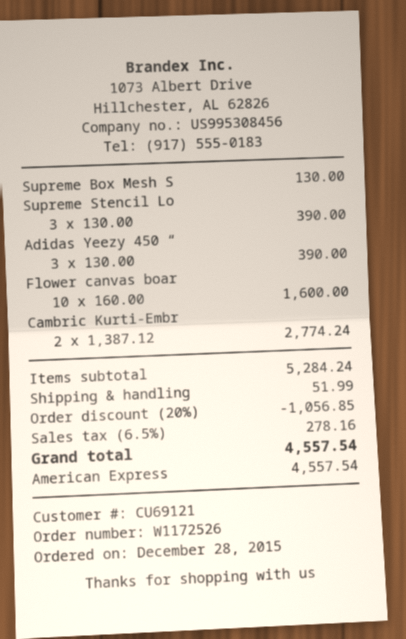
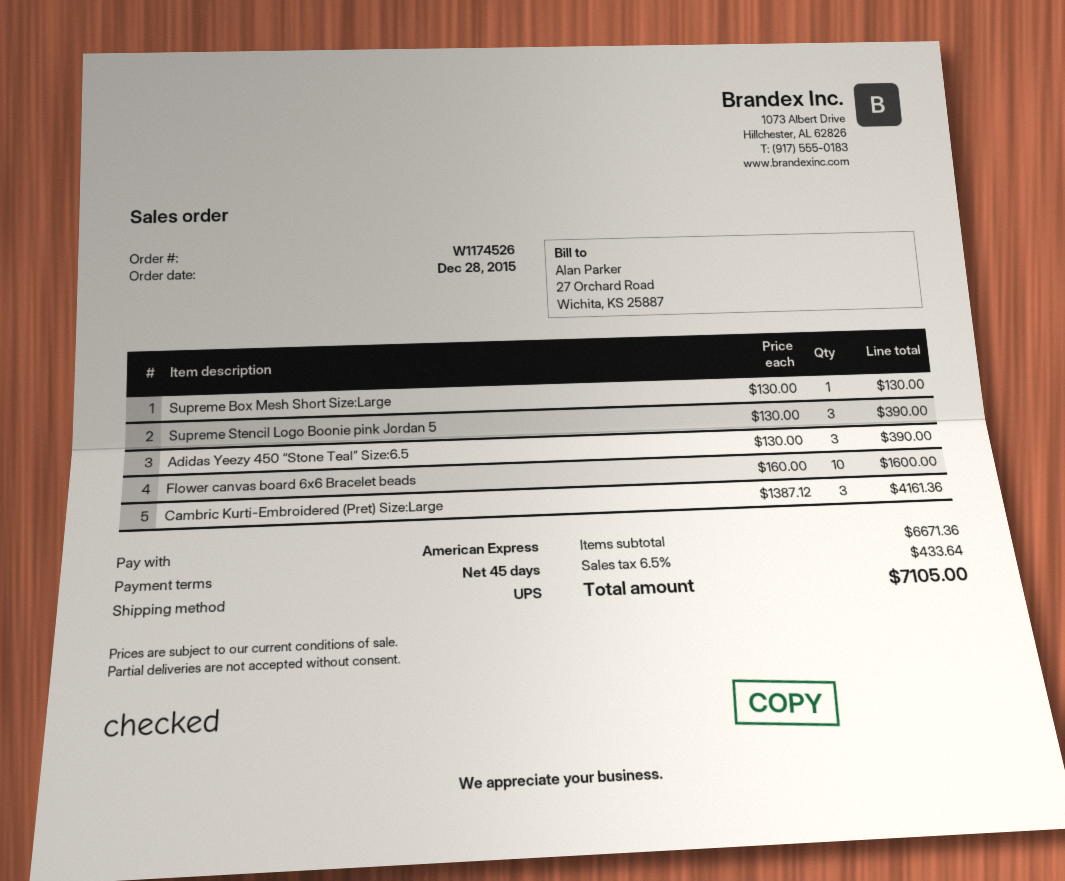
order number: W1172526 -> W1174526
Cambric Kurti-Embr: 2 x 1387.12 = 2774.24 -> 3 x 1387.12 = 4161.36
subtotal: 5284.24 -> 6671.36
discount: 20% = 1056.85 -> none
shipping: 51.99 -> none
tax: 6.5% = 278.16 -> 6.5% = 433.64
total: 4557.54 -> 7105.00

